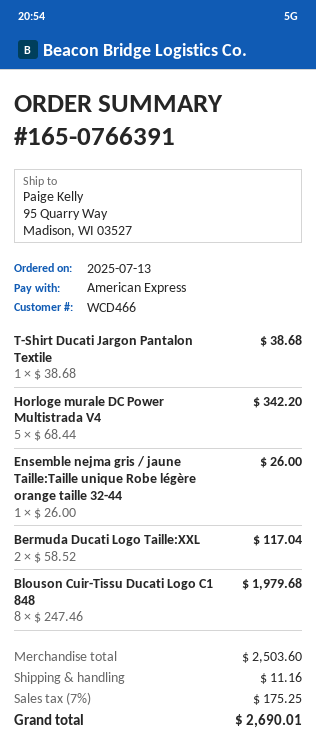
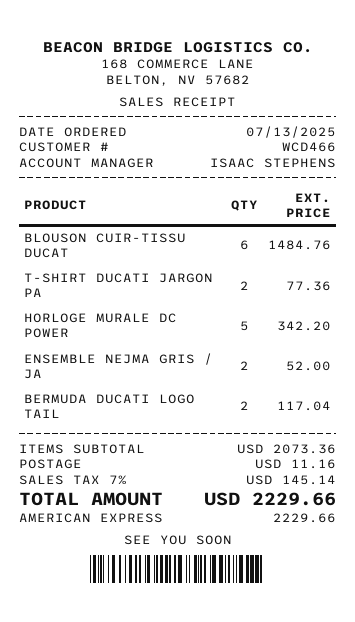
T-Shirt Ducati Jargon Pantalon Textile: 1 for 38.68 -> 2 for 77.36
Ensemble nejma gris / jaune Taille:Taille unique Robe légère orange taille 32-44: 1 for 26.00 -> 2 for 52.00
Blouson Cuir-Tissu Ducati Logo C1 848: 8 for 1979.68 -> 6 for 1484.76
subtotal: 2503.60 -> 2073.36
tax: 7% = 175.25 -> 7% = 145.14
total: 2690.01 -> 2229.66

